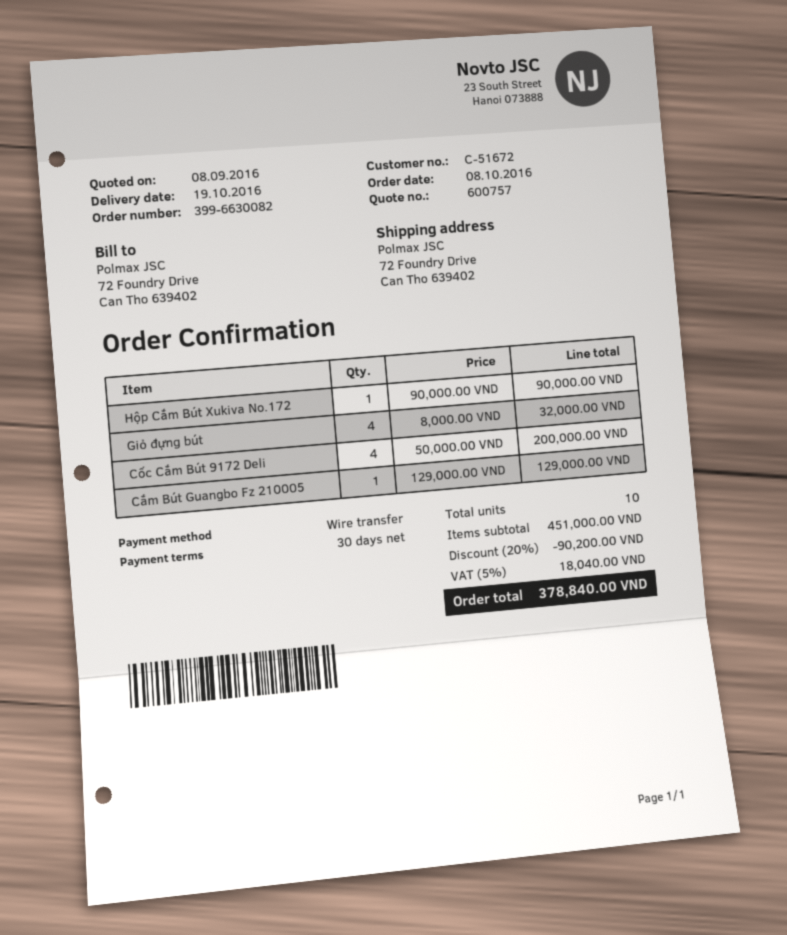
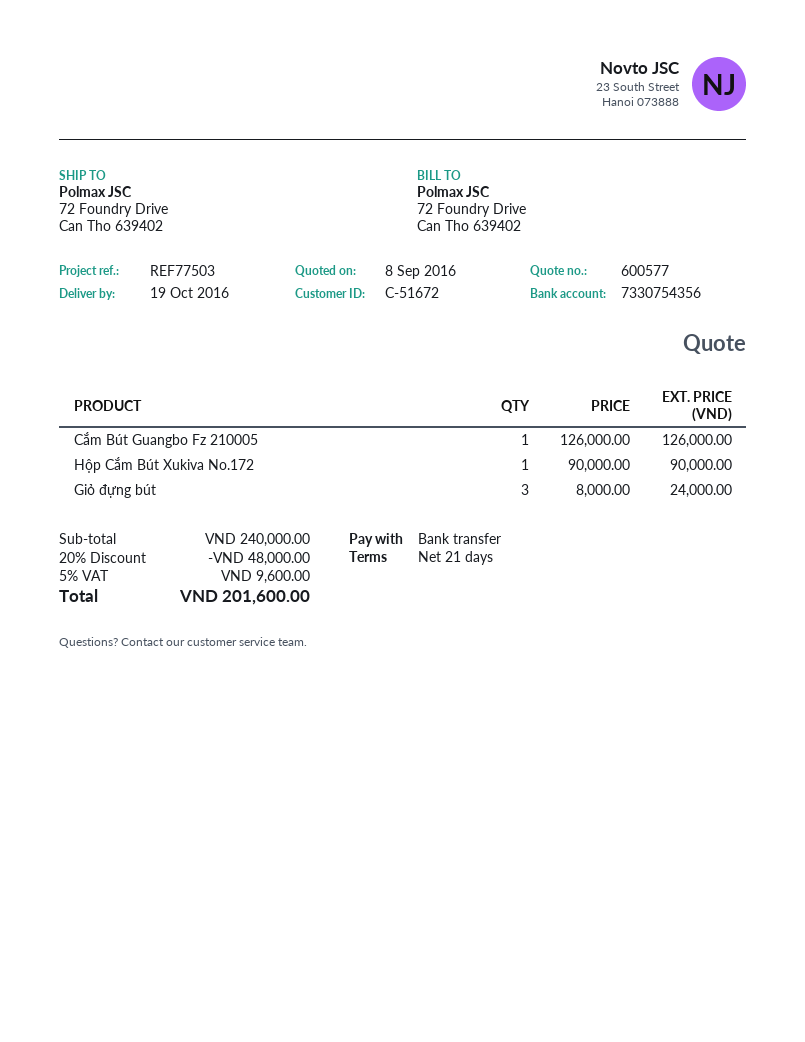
quote number: 600757 -> 600577
payment terms: 30 days -> 21 days
Giỏ đựng bút: 4 x 8000.00 = 32000.00 -> 3 x 8000.00 = 24000.00
Cốc Cắm Bút 9172 Deli: 4 x 50000.00 = 200000.00 -> none
Cắm Bút Guangbo Fz 210005: 1 x 129000.00 = 129000.00 -> 1 x 126000.00 = 126000.00
subtotal: 451000.00 -> 240000.00
discount: 20% = 90200.00 -> 20% = 48000.00
tax: 5% = 18040.00 -> 5% = 9600.00
total: 378840.00 -> 201600.00

